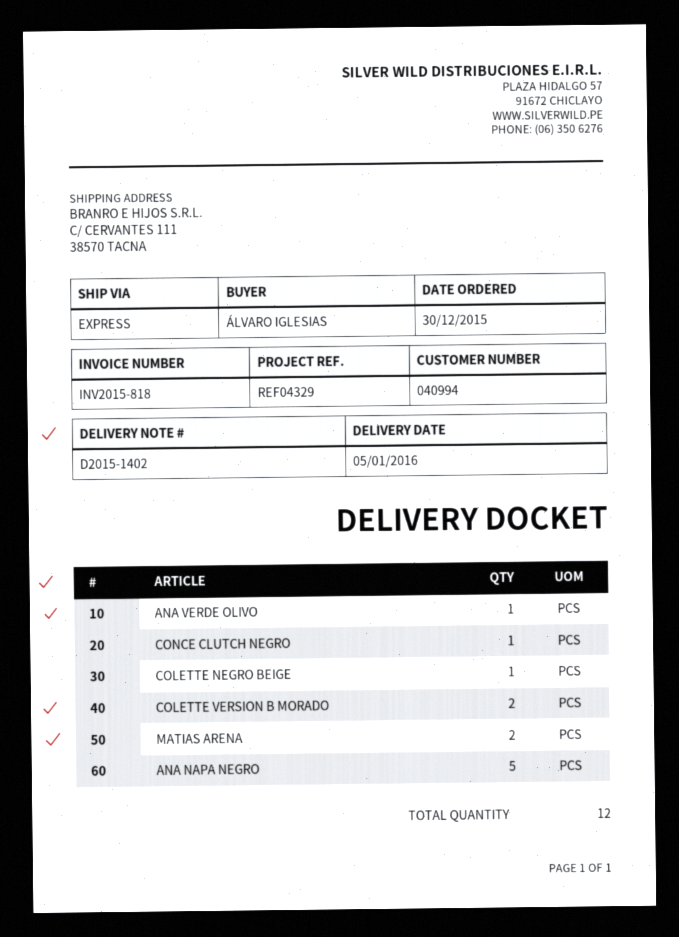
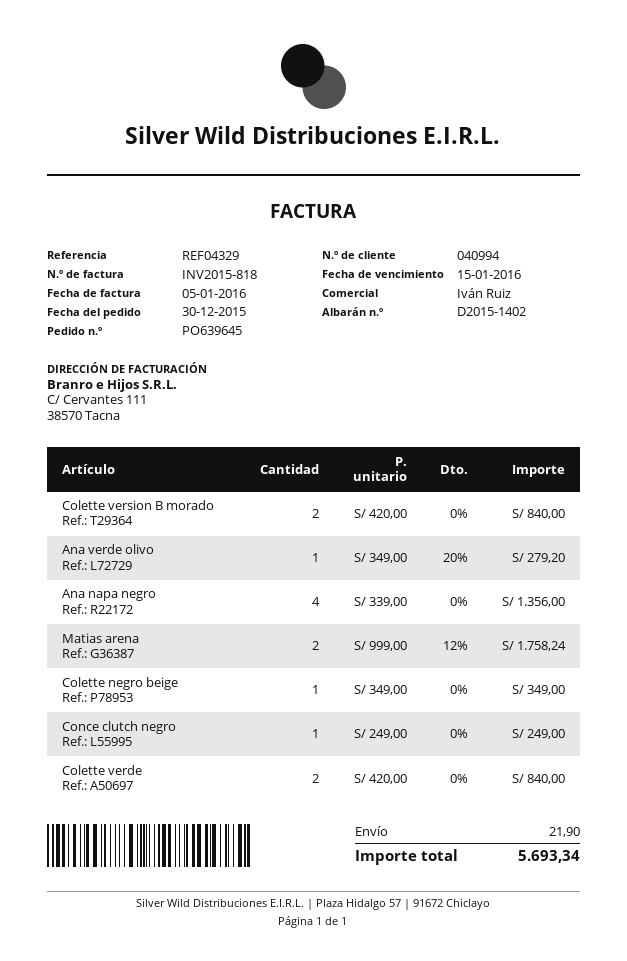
ANA NAPA NEGRO: 5 -> 4
Colette verde: none -> 2

